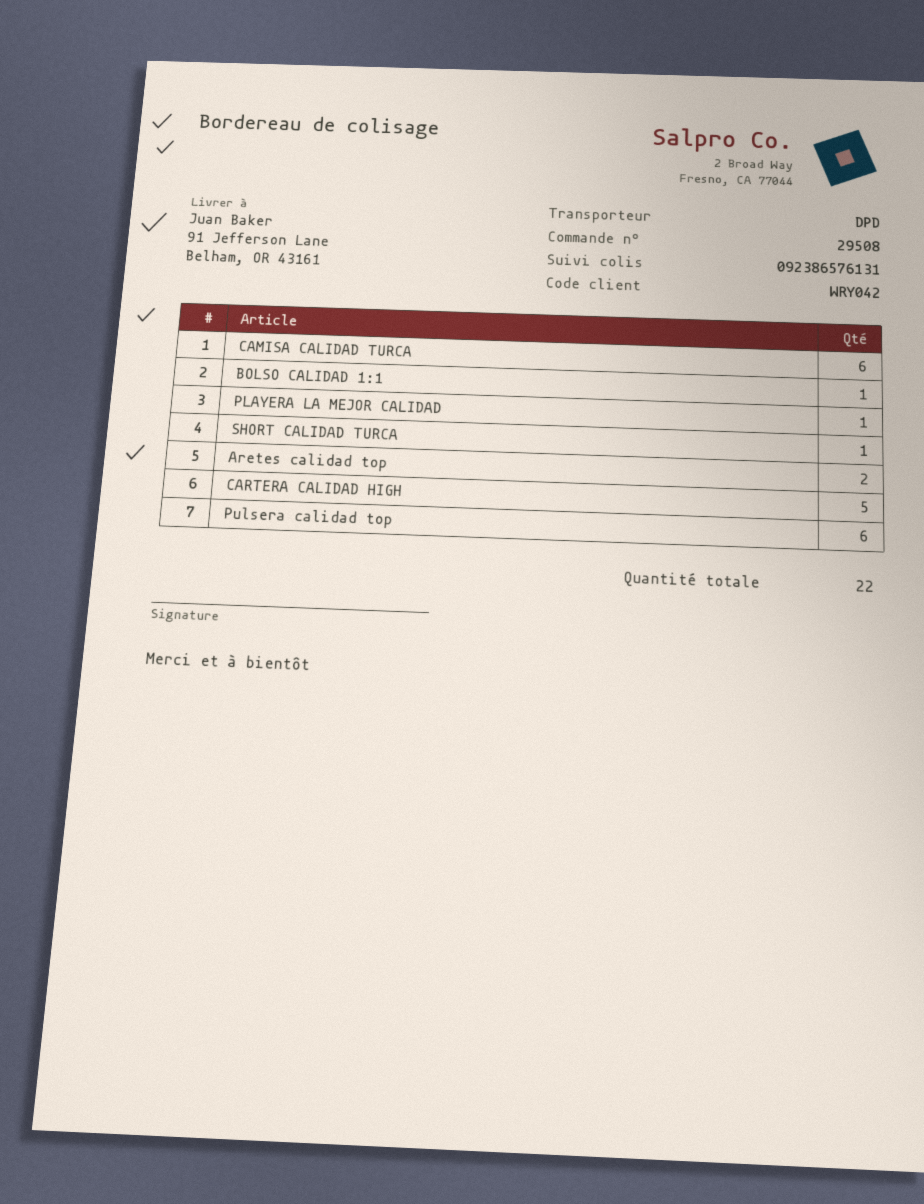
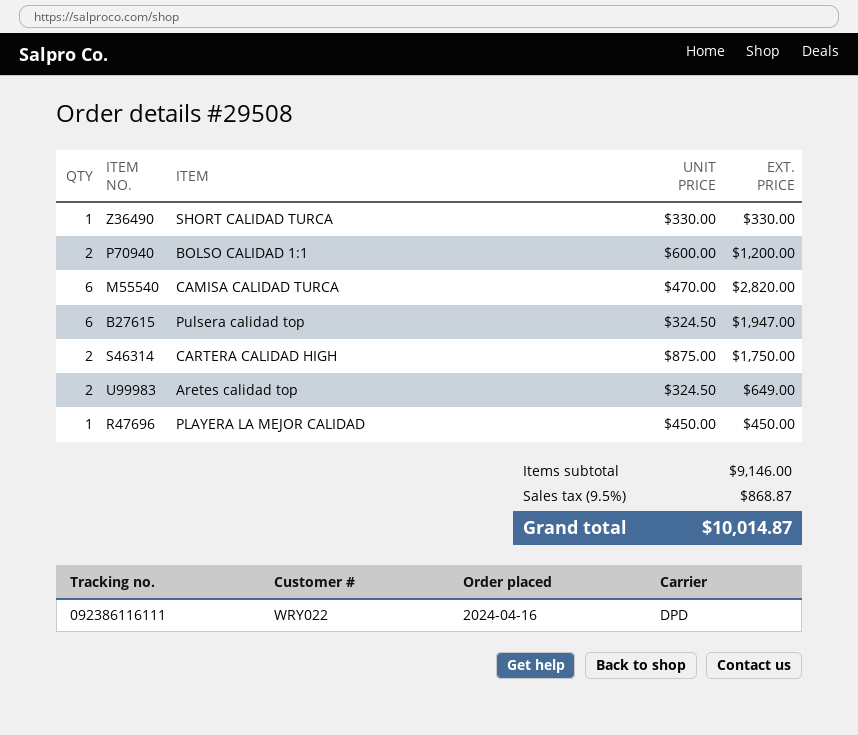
customer number: WRY042 -> WRY022
tracking number: 092386576131 -> 092386116111
BOLSO CALIDAD 1:1: 1 -> 2
CARTERA CALIDAD HIGH: 5 -> 2

